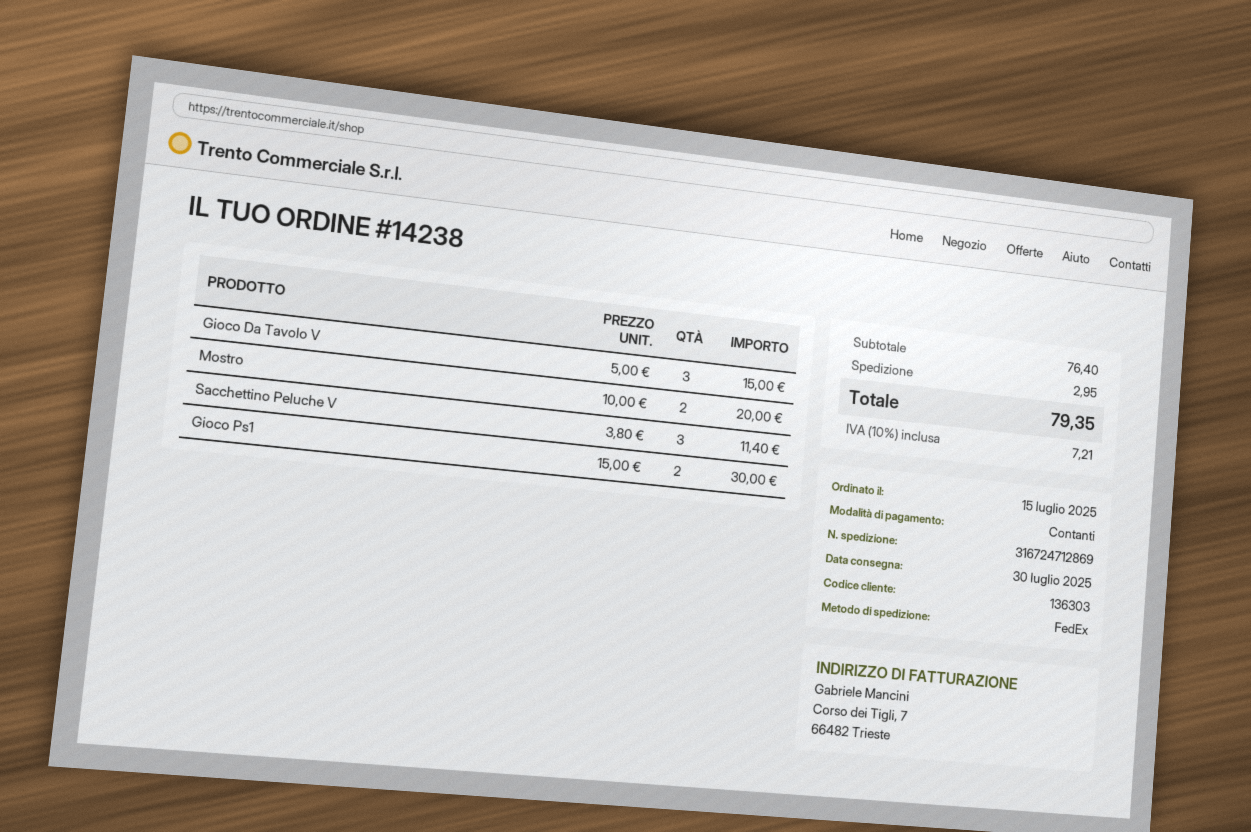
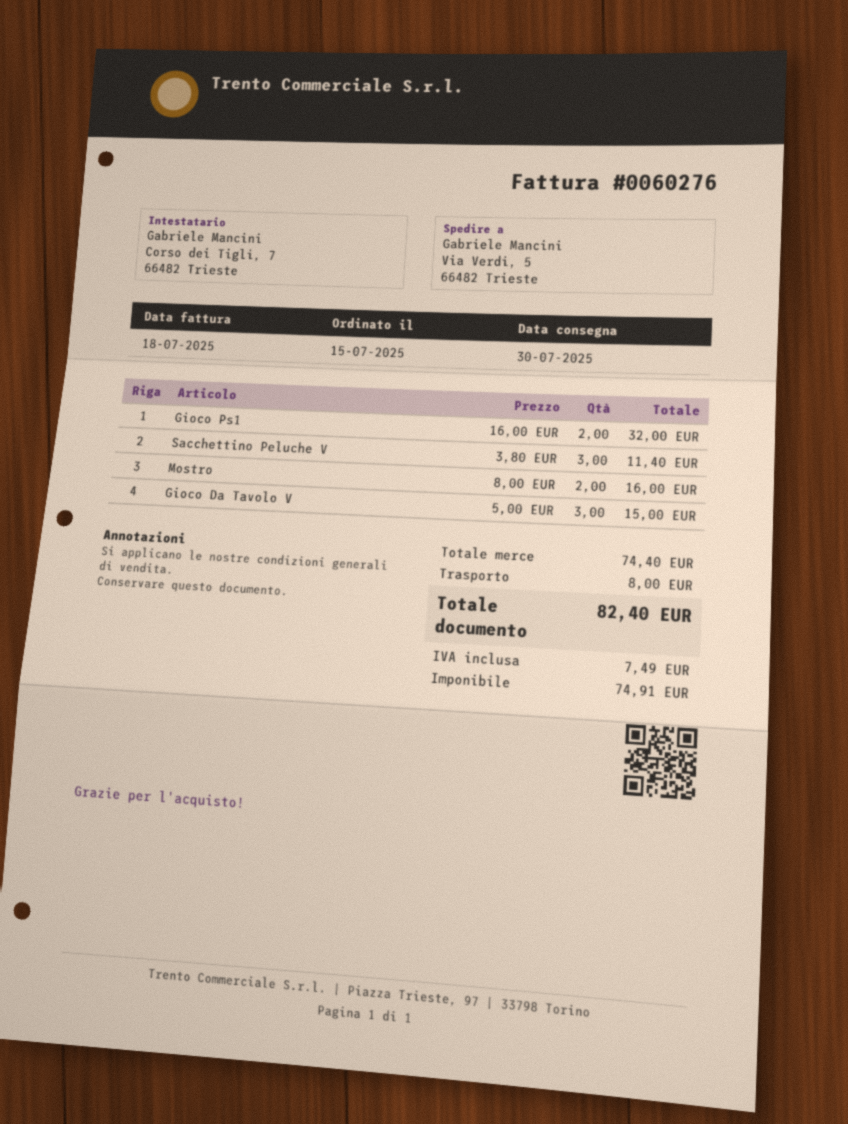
Mostro: 2 x 10.00 = 20.00 -> 2 x 8.00 = 16.00
Gioco Ps1: 2 x 15.00 = 30.00 -> 2 x 16.00 = 32.00
subtotal: 76.40 -> 74.40
shipping: 2.95 -> 8.00
tax: 7.21 -> 7.49
total: 79.35 -> 82.40

